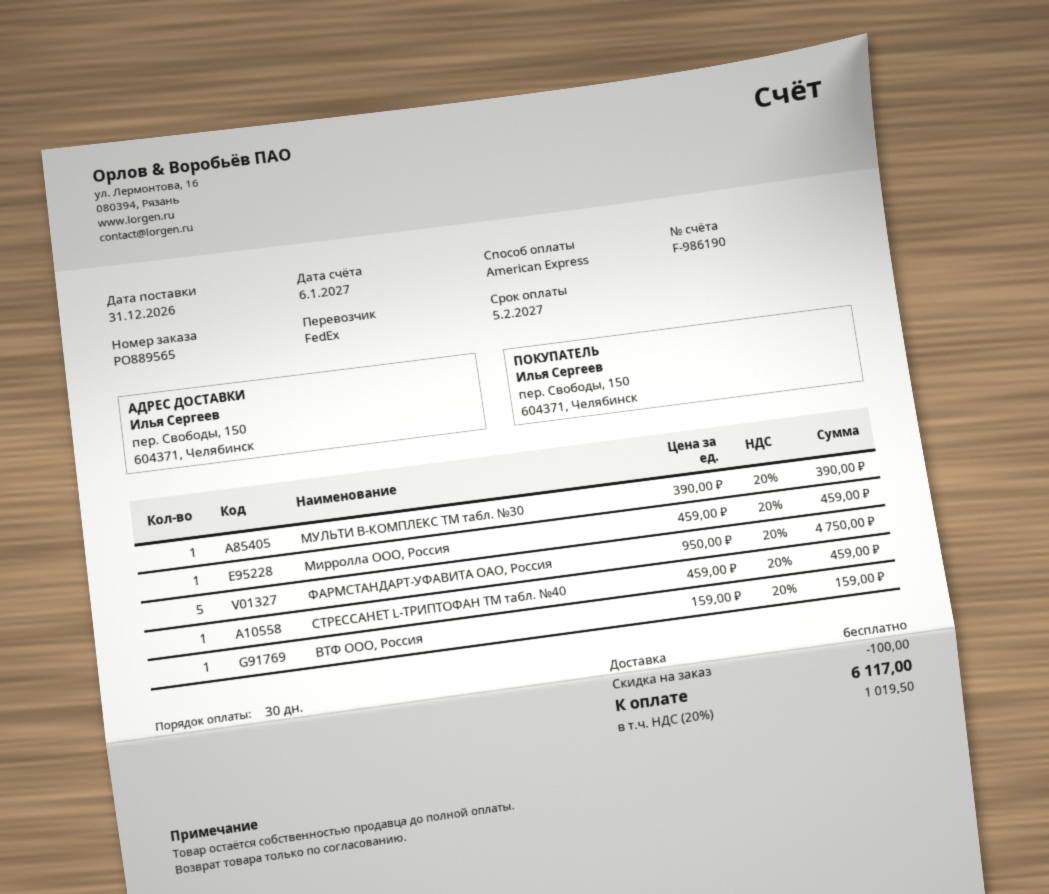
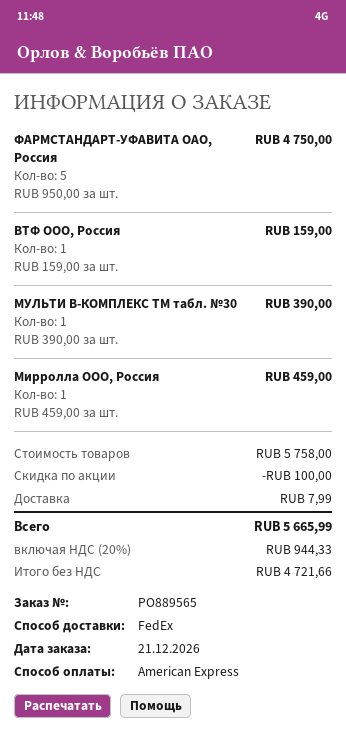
СТРЕССАНЕТ L-ТРИПТОФАН ТМ табл. №40: 1 x 459.00 = 459.00 -> none
shipping: 0.00 -> 7.99
tax: 20% = 1019.50 -> 20% = 944.33
total: 6117.00 -> 5665.99

